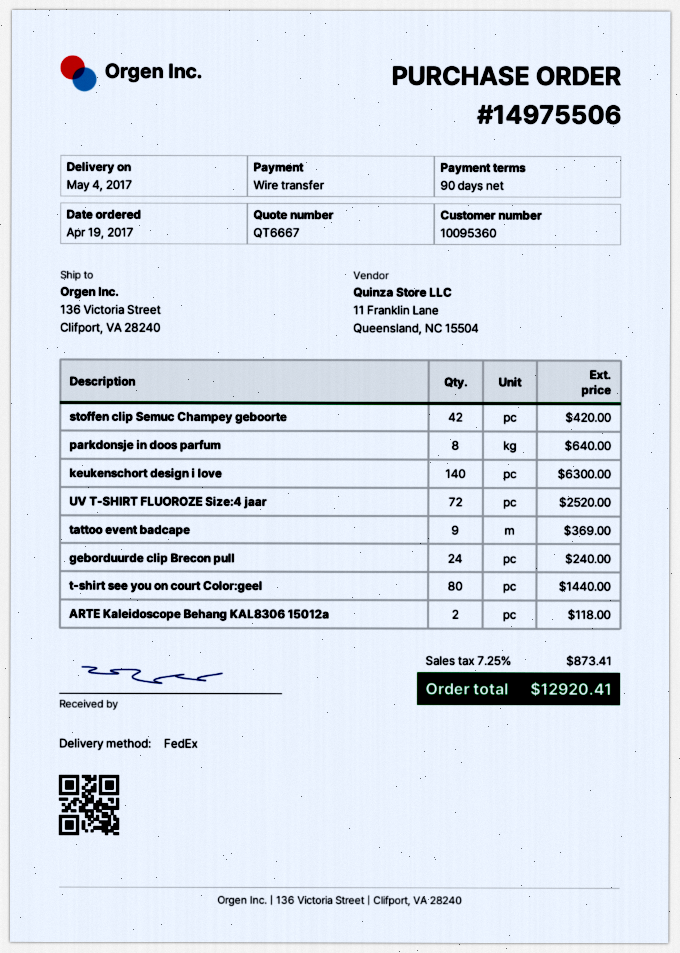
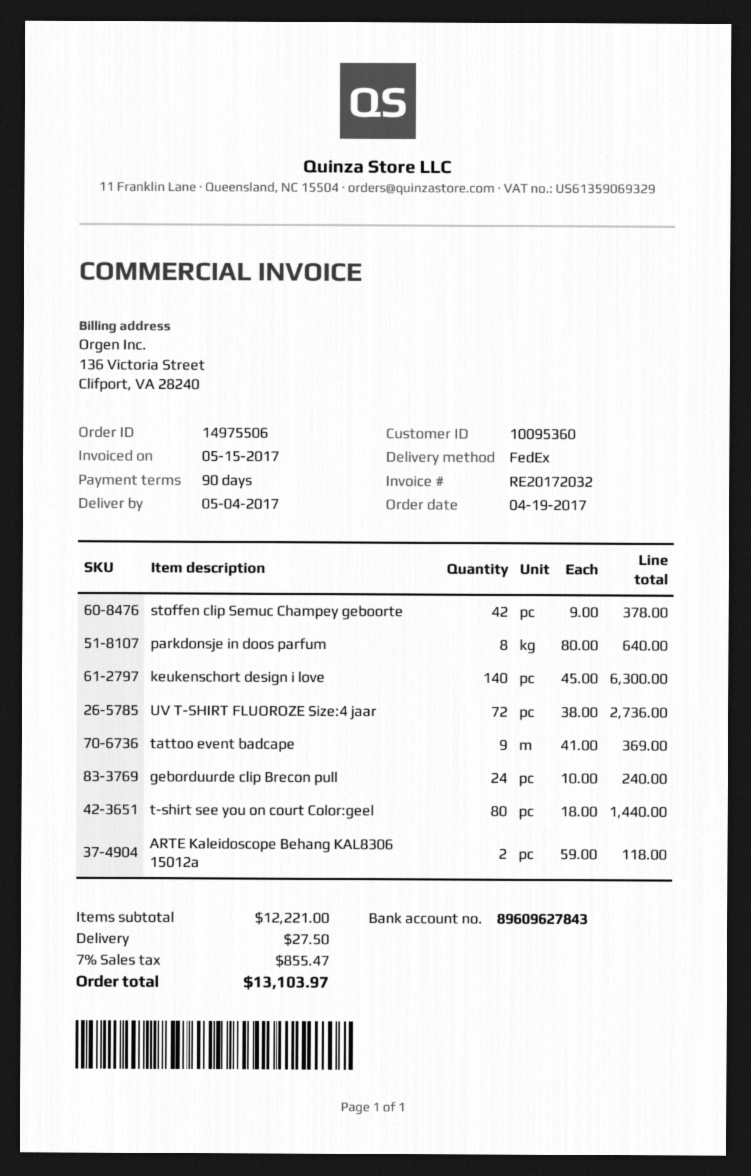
stoffen clip Semuc Champey geboorte: 42 for 420.00 -> 42 for 378.00
UV T-SHIRT FLUOROZE Size:4 jaar: 72 for 2520.00 -> 72 for 2736.00
shipping: none -> 27.50
tax: 7.25% = 873.41 -> 7% = 855.47
total: 12920.41 -> 13103.97

